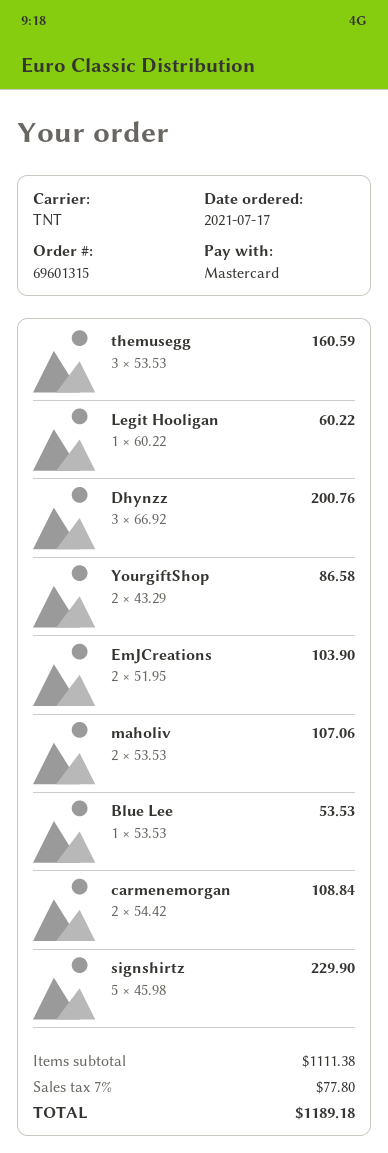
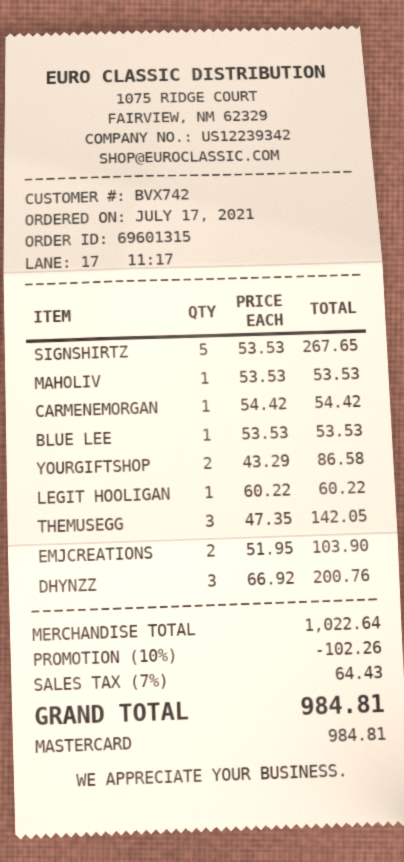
themusegg: 3 x 53.53 = 160.59 -> 3 x 47.35 = 142.05
maholiv: 2 x 53.53 = 107.06 -> 1 x 53.53 = 53.53
carmenemorgan: 2 x 54.42 = 108.84 -> 1 x 54.42 = 54.42
signshirtz: 5 x 45.98 = 229.90 -> 5 x 53.53 = 267.65
subtotal: 1111.38 -> 1022.64
discount: none -> 10% = 102.26
tax: 7% = 77.80 -> 7% = 64.43
total: 1189.18 -> 984.81

